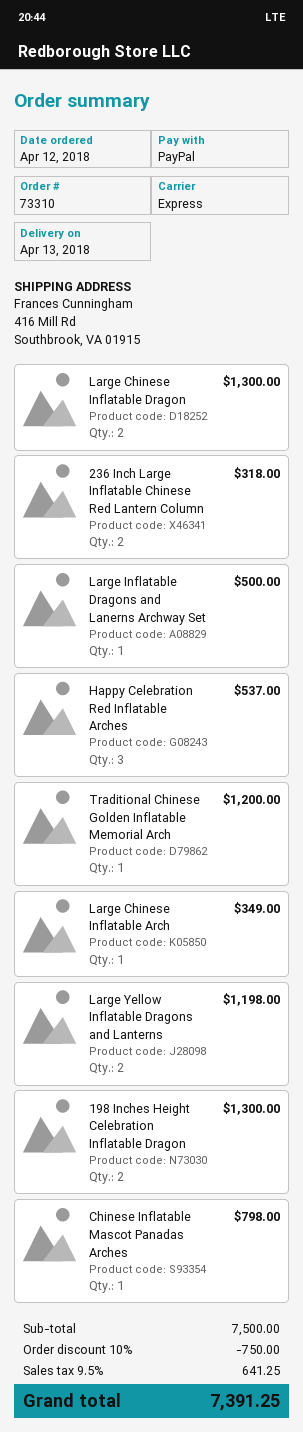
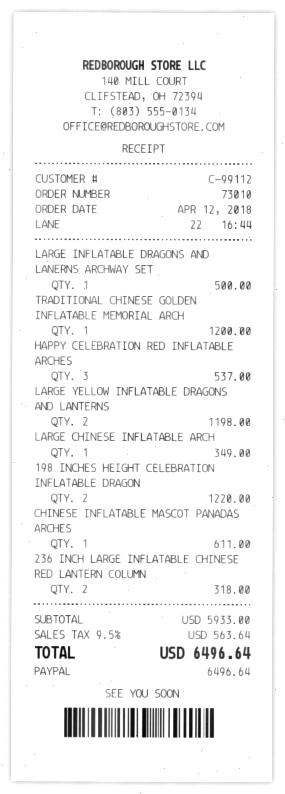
order number: 73310 -> 73010
Large Chinese Inflatable Dragon: 2 for 1300.00 -> none
198 Inches Height Celebration Inflatable Dragon: 2 for 1300.00 -> 2 for 1220.00
Chinese Inflatable Mascot Panadas Arches: 1 for 798.00 -> 1 for 611.00
subtotal: 7500.00 -> 5933.00
discount: 10% = 750.00 -> none
tax: 9.5% = 641.25 -> 9.5% = 563.64
total: 7391.25 -> 6496.64

